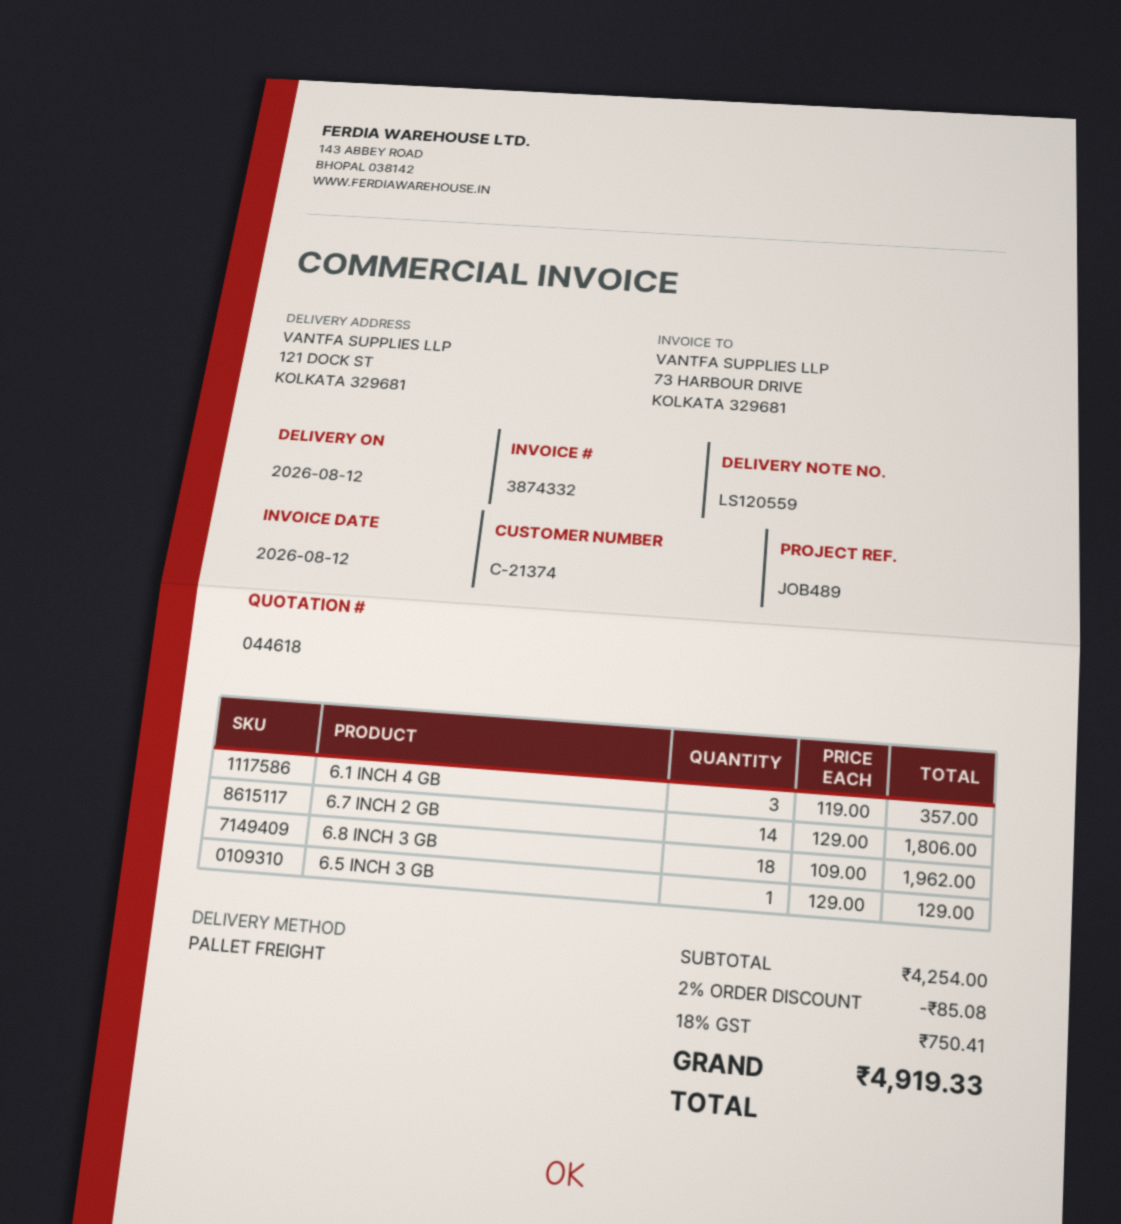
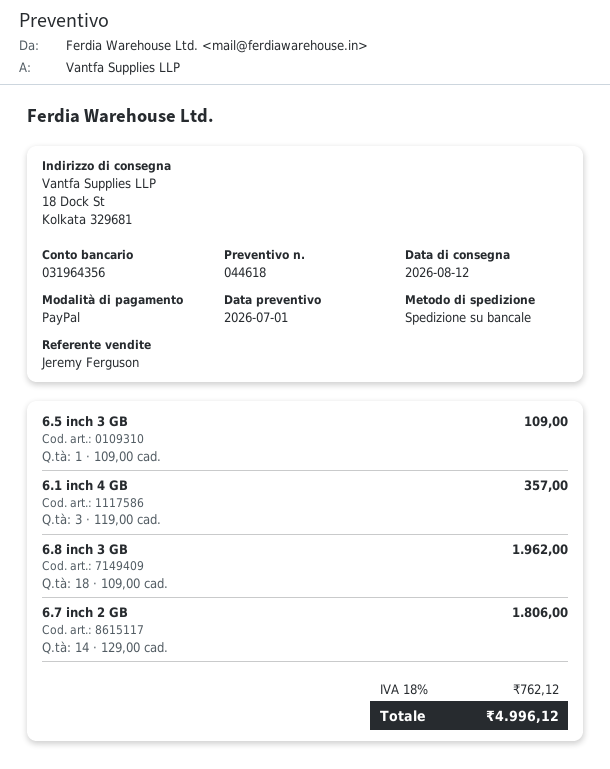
ship to: 121 DOCK ST, KOLKATA 329681 -> 18 Dock St, Kolkata 329681
6.5 INCH 3 GB: 1 x 129.00 = 129.00 -> 1 x 109.00 = 109.00
discount: 2% = 85.08 -> none
tax: 18% = 750.41 -> 18% = 762.12
total: 4919.33 -> 4996.12

